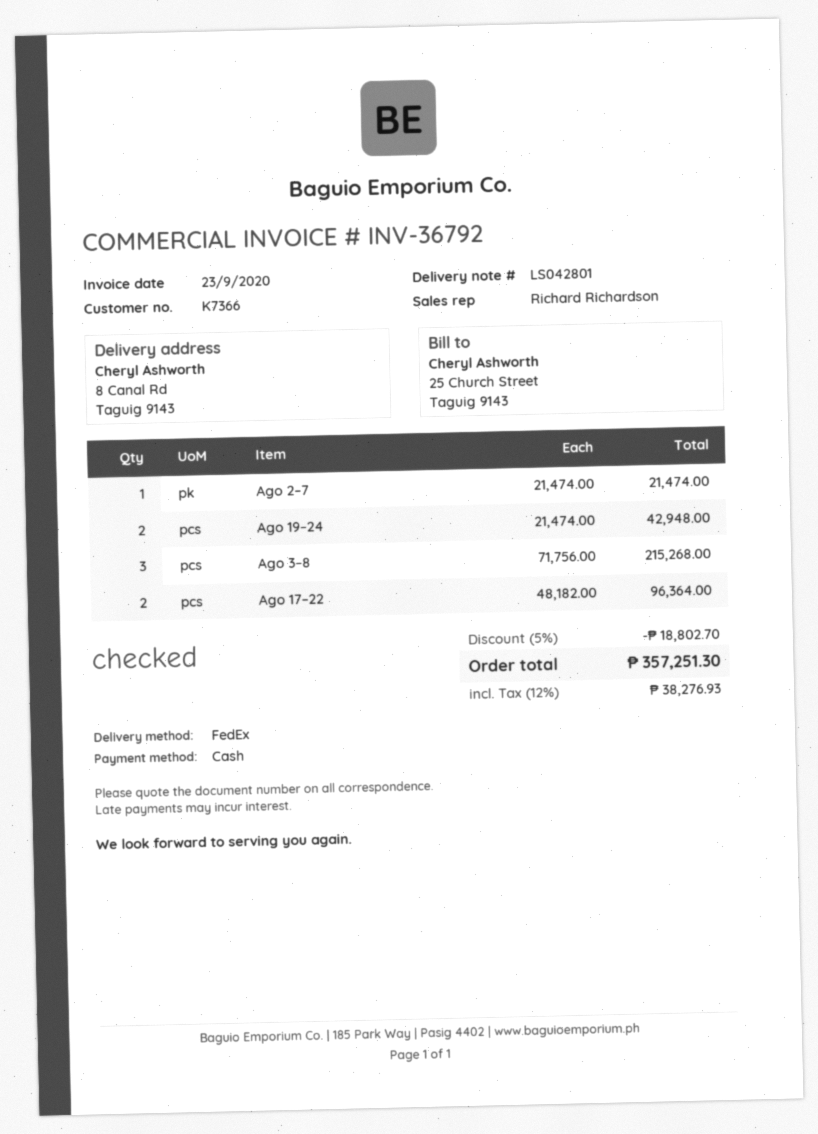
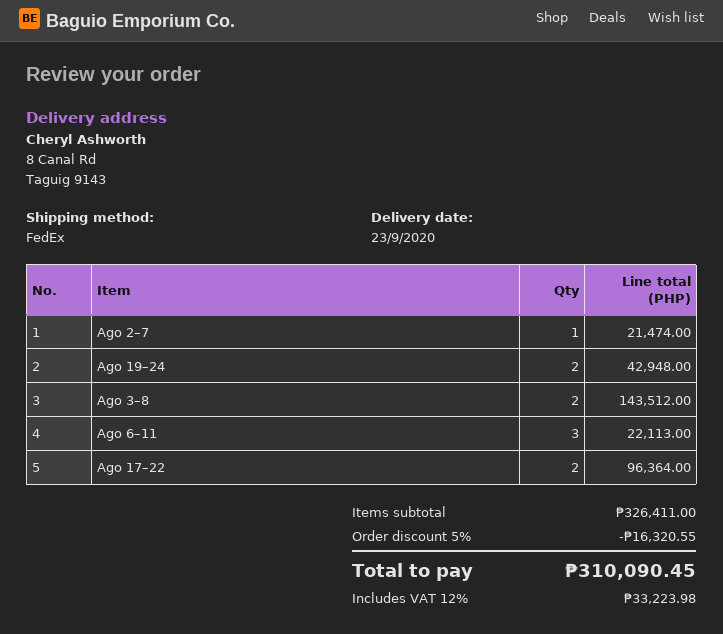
Ago 3–8: 3 for 215268.00 -> 2 for 143512.00
Ago 6–11: none -> 3 for 22113.00
discount: 5% = 18802.70 -> 5% = 16320.55
tax: 12% = 38276.93 -> 12% = 33223.98
total: 357251.30 -> 310090.45

